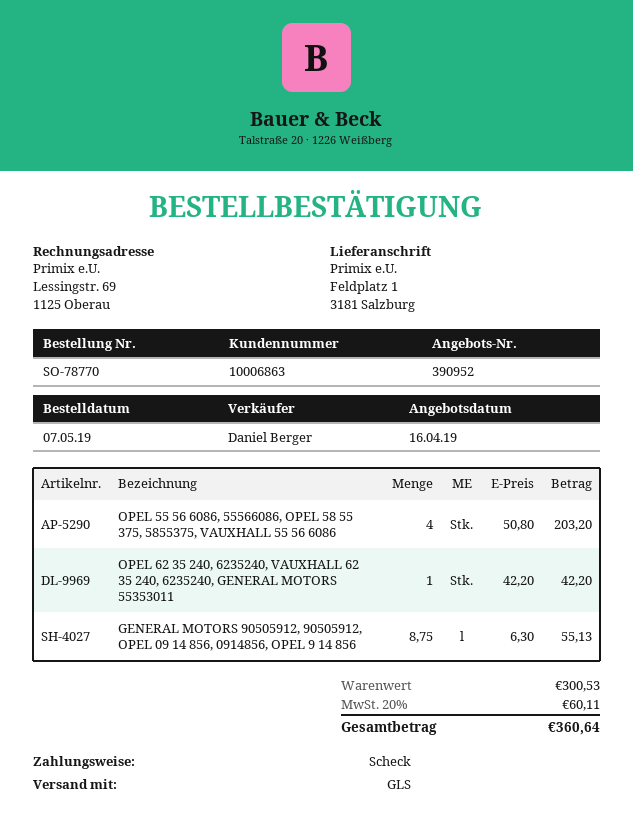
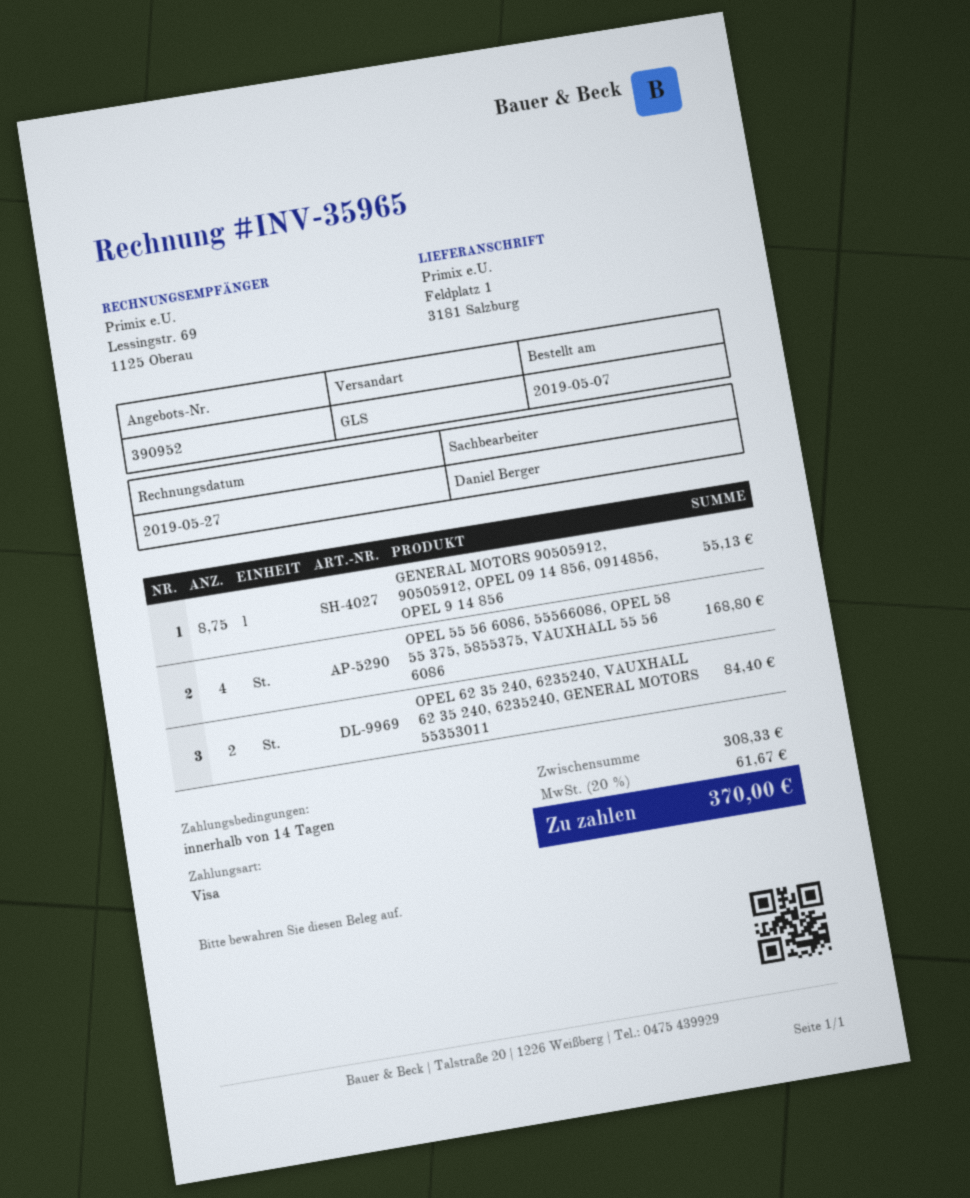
payment method: cheque -> Visa
OPEL 55 56 6086, 55566086, OPEL 58 55 375, 5855375, VAUXHALL 55 56 6086: 4 for 203.20 -> 4 for 168.80
OPEL 62 35 240, 6235240, VAUXHALL 62 35 240, 6235240, GENERAL MOTORS 55353011: 1 for 42.20 -> 2 for 84.40
subtotal: 300.53 -> 308.33
tax: 20% = 60.11 -> 20% = 61.67
total: 360.64 -> 370.00

